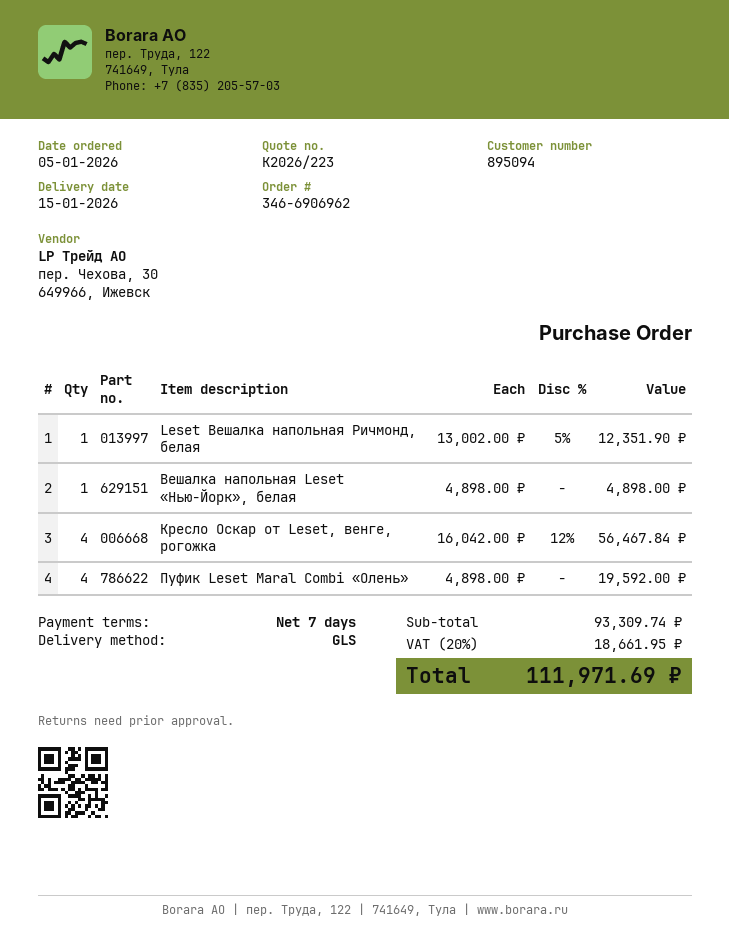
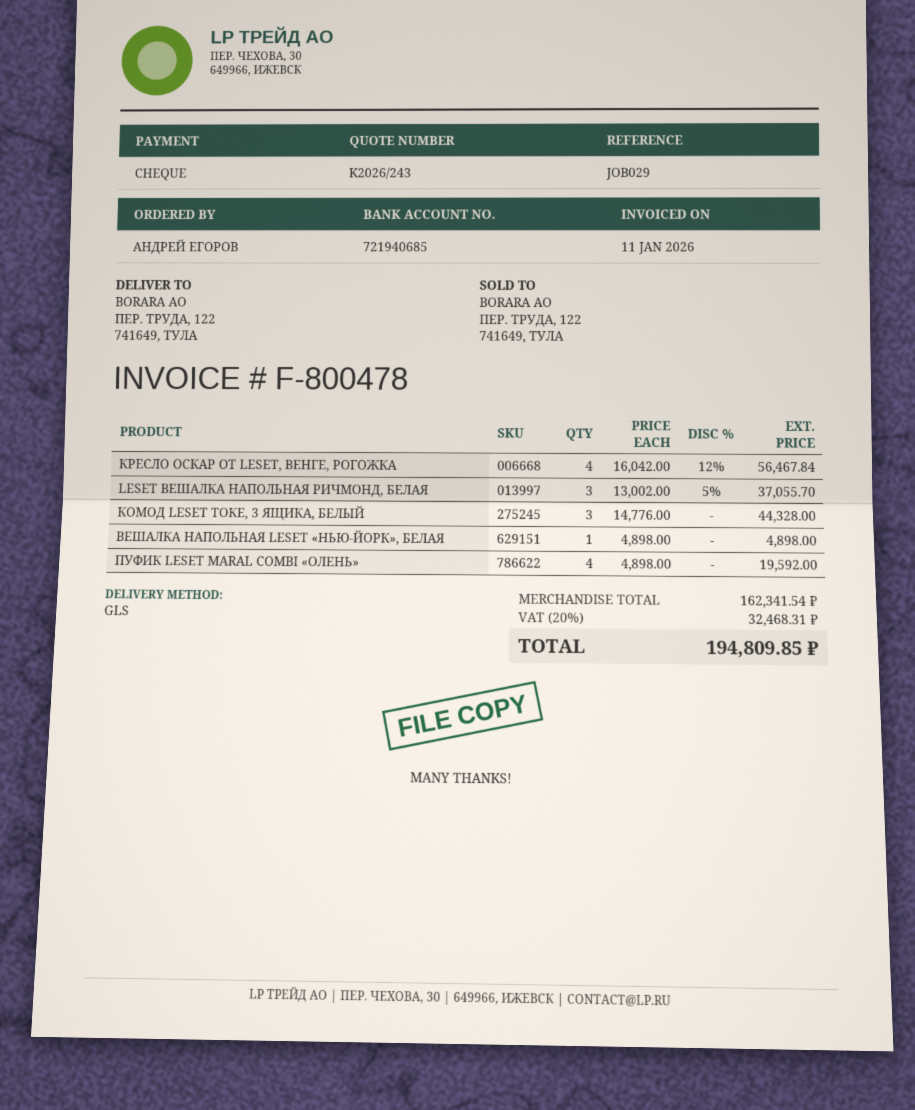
quote number: K2026/223 -> K2026/243
Leset Вешалка напольная Ричмонд, белая: 1 x 13002.00 - 5% = 12351.90 -> 3 x 13002.00 - 5% = 37055.70
КОМОД LESET ТОКЕ, 3 ЯЩИКА, БЕЛЫЙ: none -> 3 x 14776.00 = 44328.00
subtotal: 93309.74 -> 162341.54
tax: 20% = 18661.95 -> 20% = 32468.31
total: 111971.69 -> 194809.85

